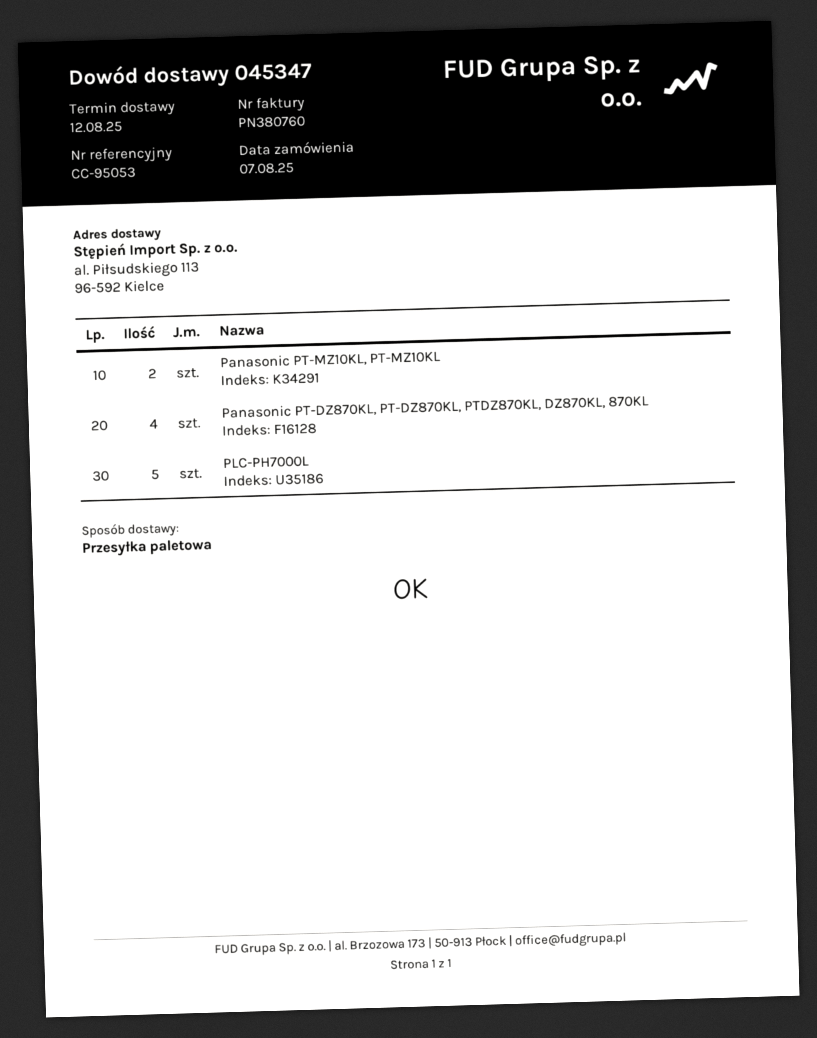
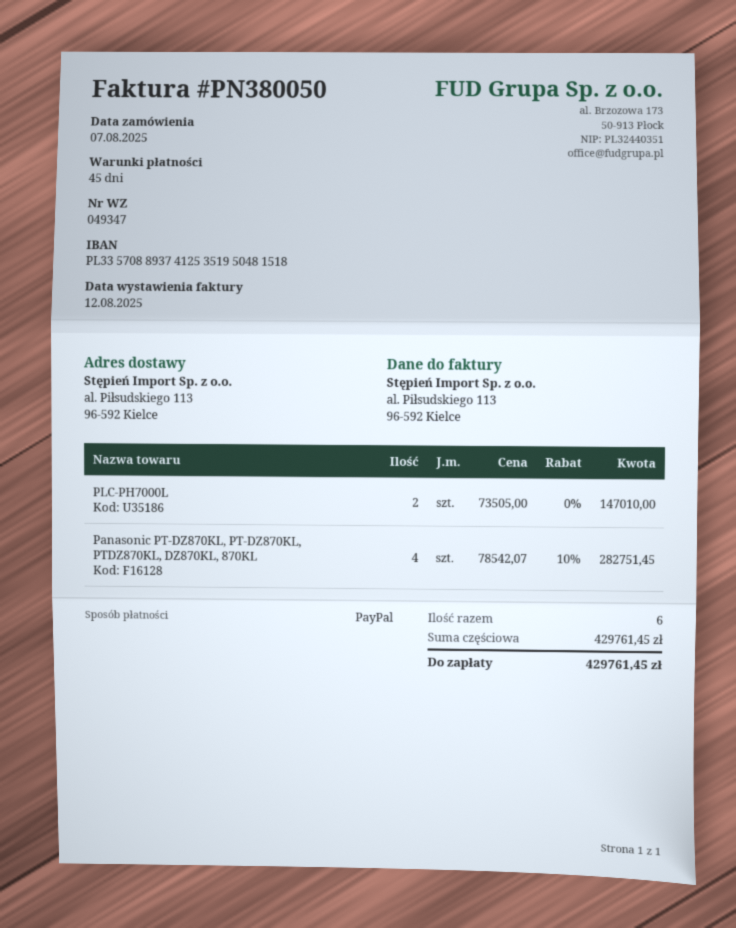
delivery note number: 045347 -> 049347
invoice number: PN380760 -> PN380050
Panasonic PT-MZ10KL, PT-MZ10KL: 2 -> none
PLC-PH7000L: 5 -> 2

